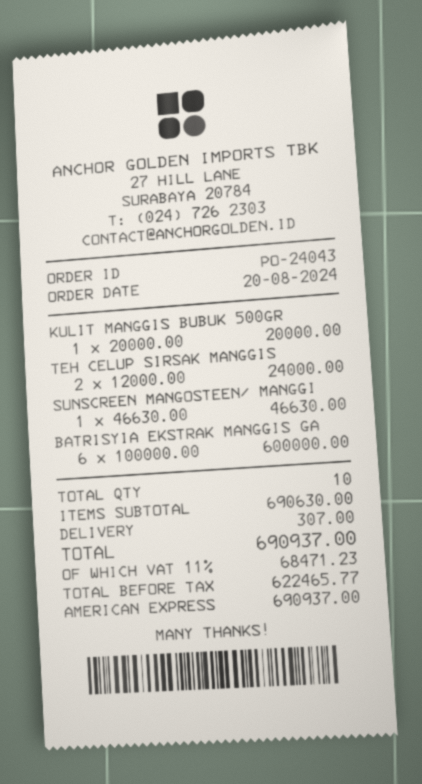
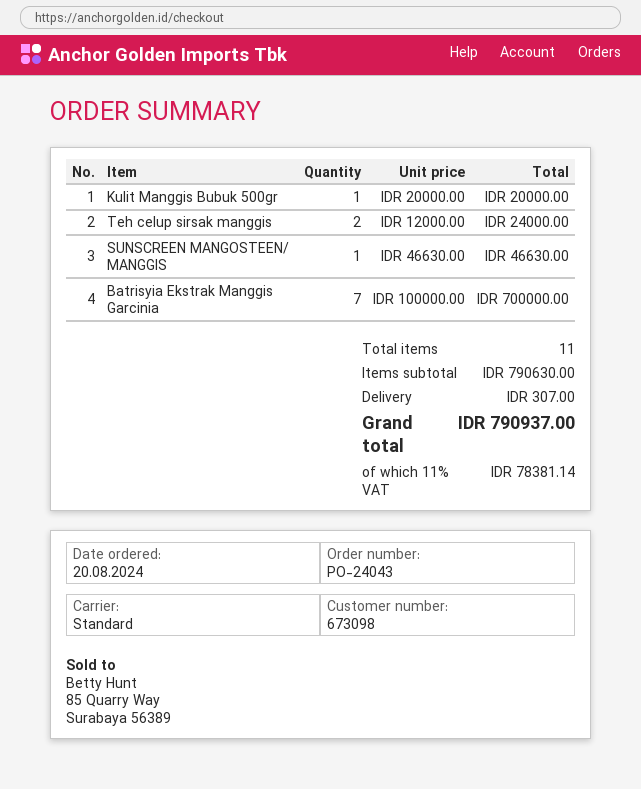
BATRISYIA EKSTRAK MANGGIS GA: 6 x 100000.00 = 600000.00 -> 7 x 100000.00 = 700000.00
total quantity: 10 -> 11
subtotal: 690630.00 -> 790630.00
tax: 11% = 68471.23 -> 11% = 78381.14
total: 690937.00 -> 790937.00

